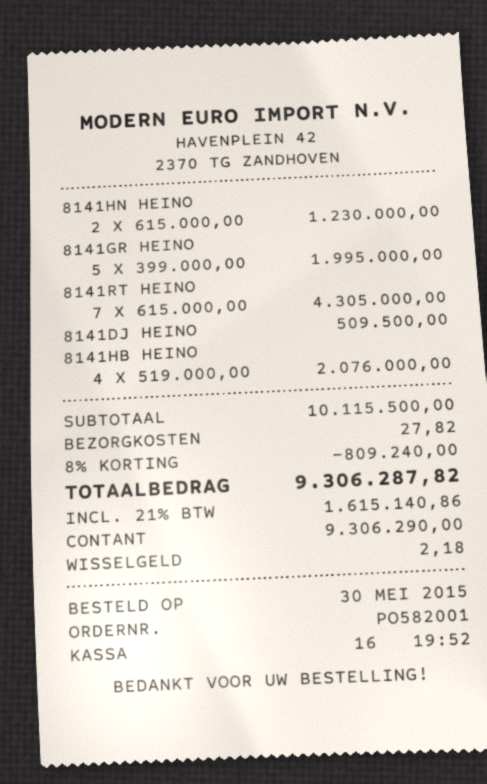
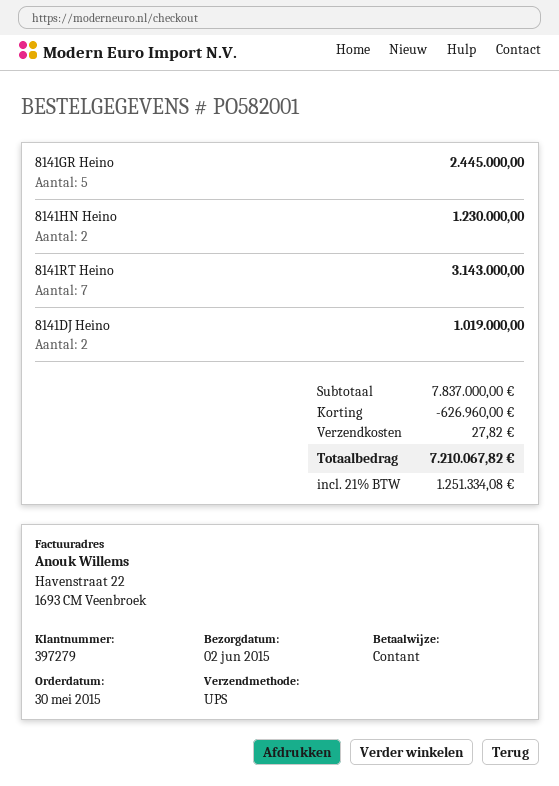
8141GR HEINO: 5 for 1995000.00 -> 5 for 2445000.00
8141RT HEINO: 7 for 4305000.00 -> 7 for 3143000.00
8141DJ HEINO: 1 for 509500.00 -> 2 for 1019000.00
8141HB HEINO: 4 for 2076000.00 -> none
subtotal: 10115500.00 -> 7837000.00
discount: 809240.00 -> 626960.00
tax: 21% = 1615140.86 -> 21% = 1251334.08
total: 9306287.82 -> 7210067.82

